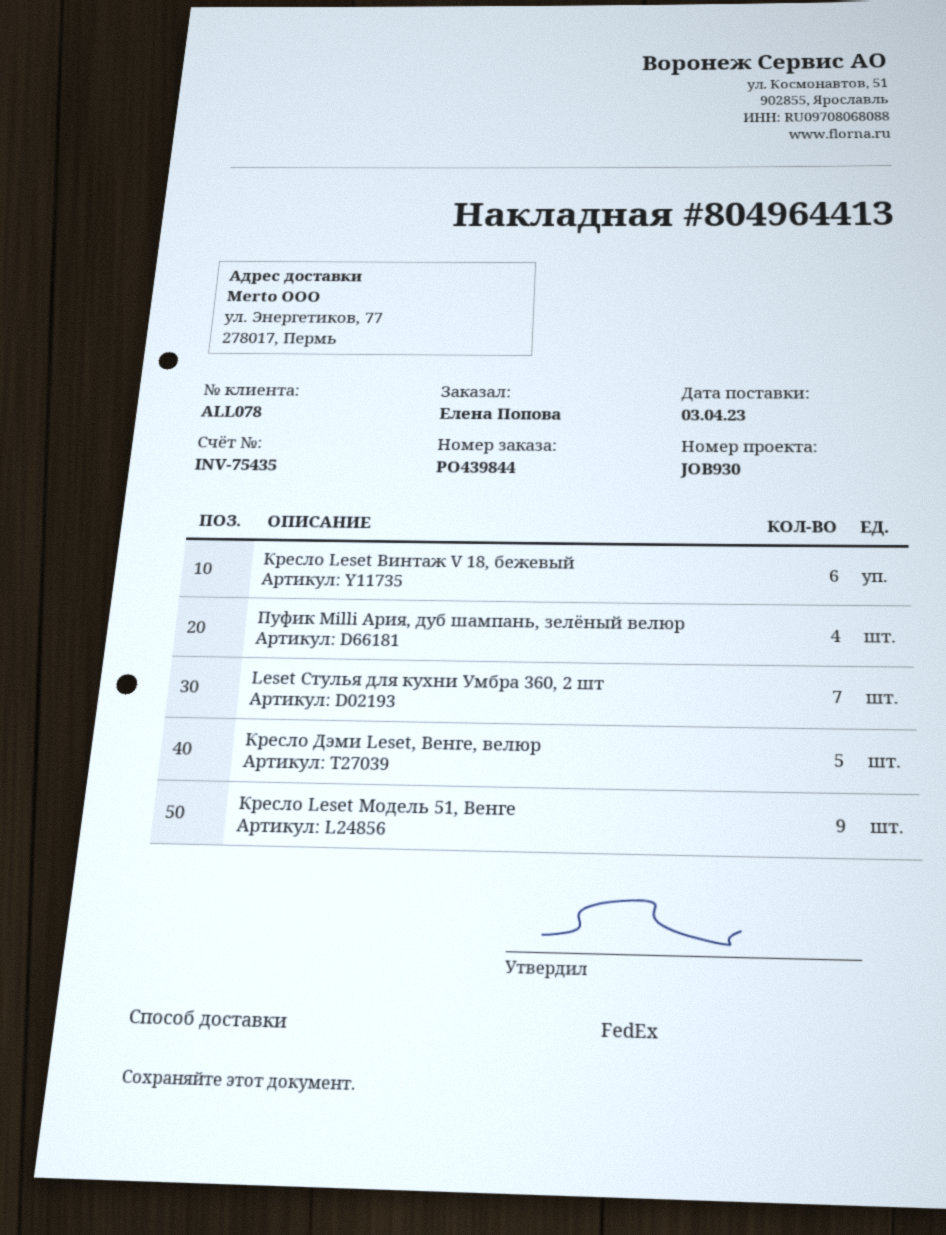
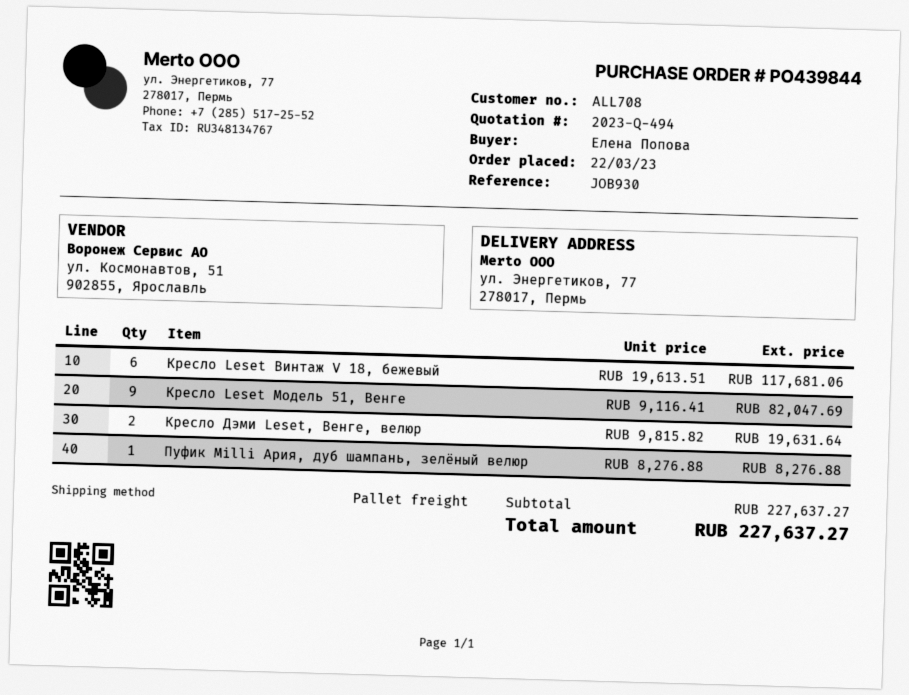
customer number: ALL078 -> ALL708
shipping method: FedEx -> pallet freight
Пуфик Milli Ария, дуб шампань, зелёный велюр: 4 -> 1
Leset Стулья для кухни Умбра 360, 2 шт: 7 -> none
Кресло Дэми Leset, Венге, велюр: 5 -> 2

